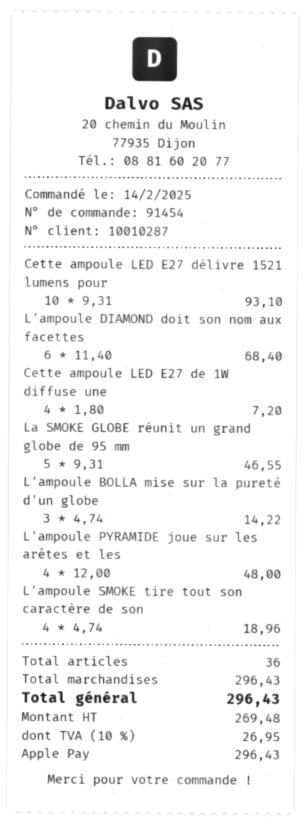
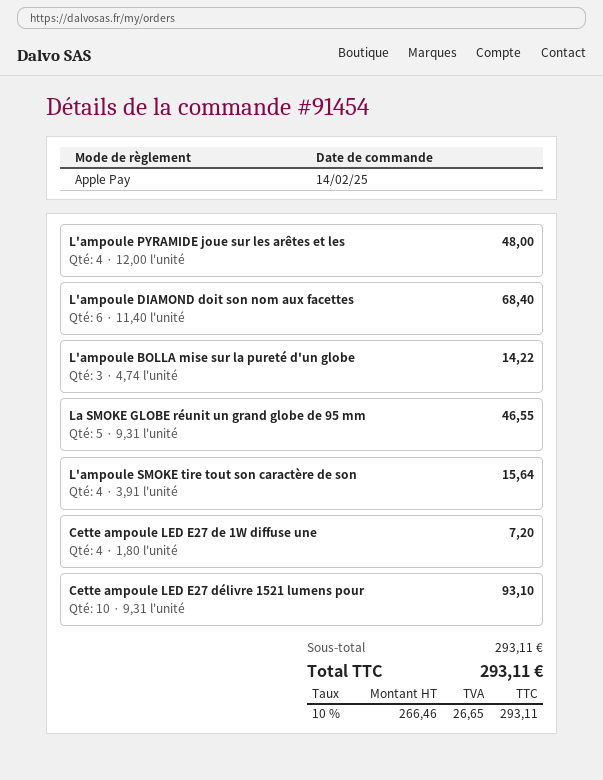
L'ampoule SMOKE tire tout son caractère de son: 4 x 4.74 = 18.96 -> 4 x 3.91 = 15.64
subtotal: 296.43 -> 293.11
net: 269.48 -> 266.46
tax: 10% = 26.95 -> 10% = 26.65
total: 296.43 -> 293.11

